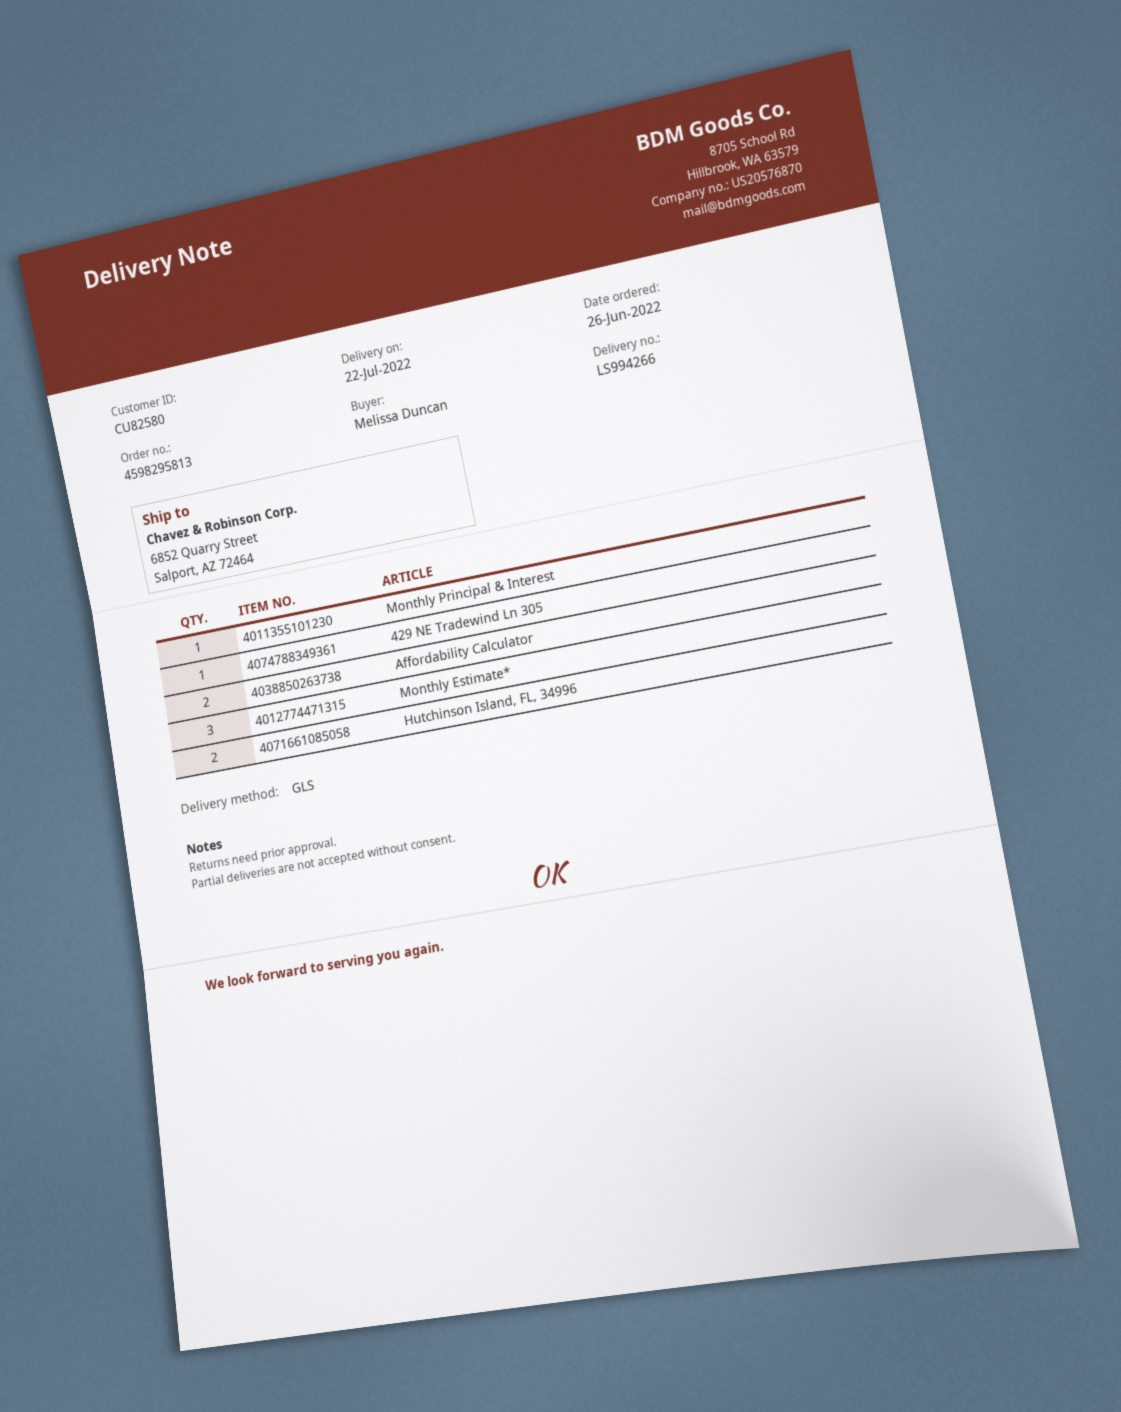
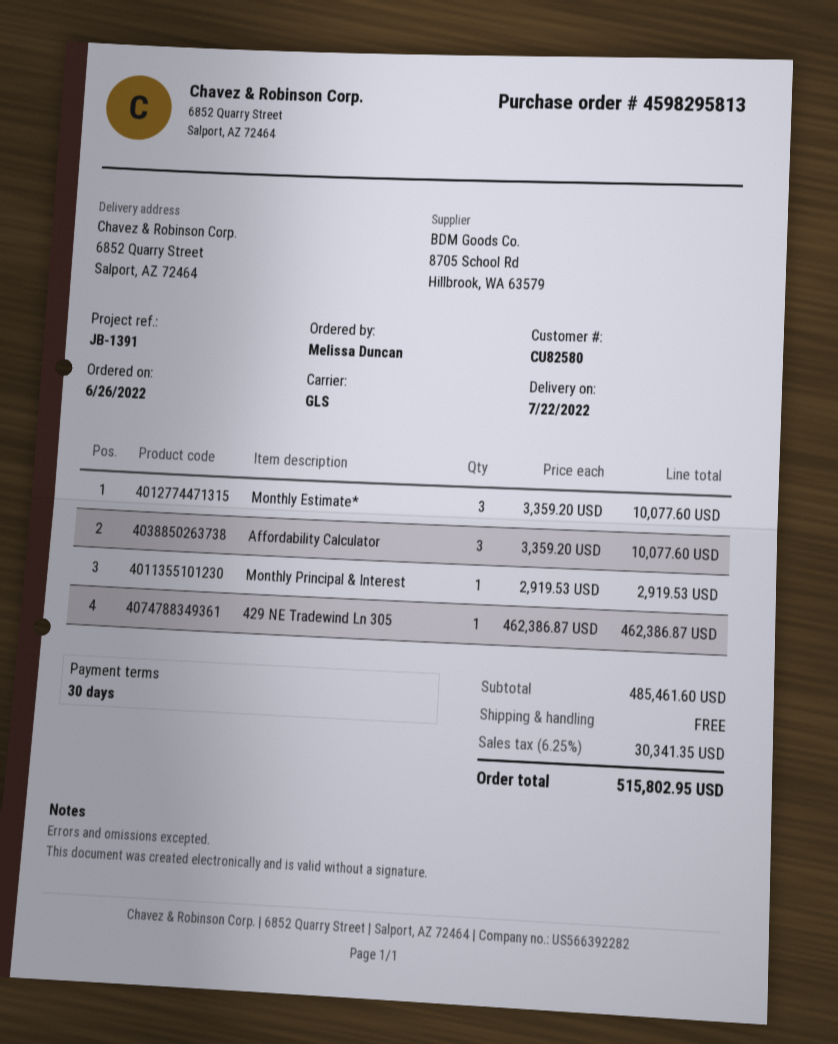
Affordability Calculator: 2 -> 3
Hutchinson Island, FL, 34996: 2 -> none

